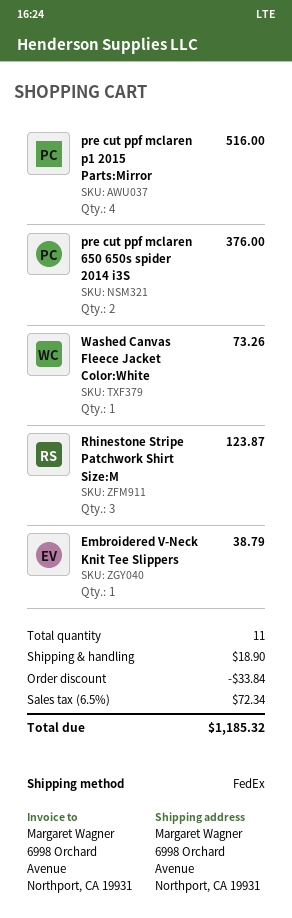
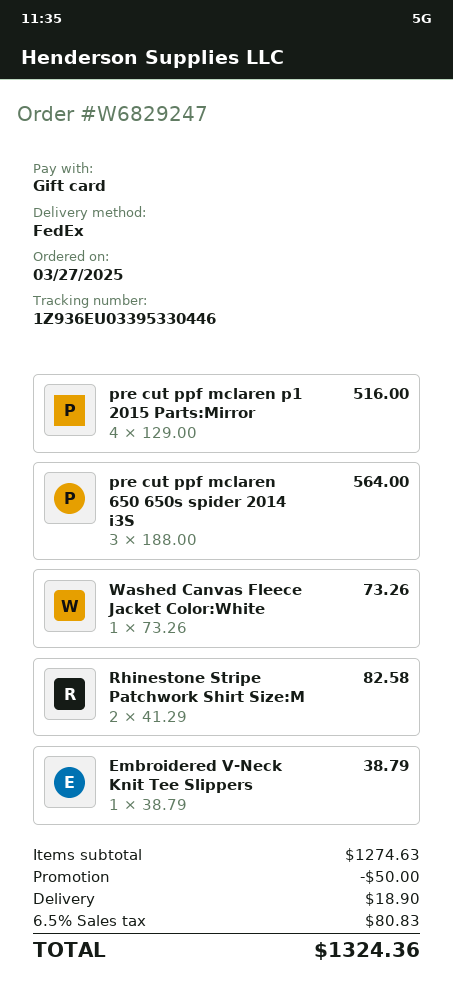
pre cut ppf mclaren 650 650s spider 2014 i3S: 2 for 376.00 -> 3 for 564.00
Rhinestone Stripe Patchwork Shirt Size:M: 3 for 123.87 -> 2 for 82.58
discount: 33.84 -> 50.00
tax: 6.5% = 72.34 -> 6.5% = 80.83
total: 1185.32 -> 1324.36

